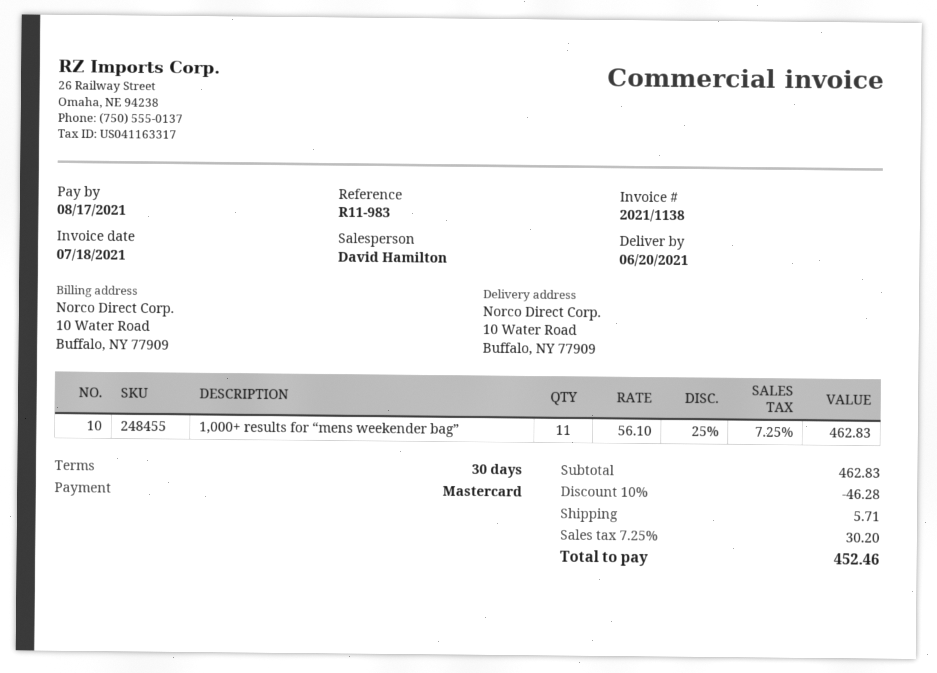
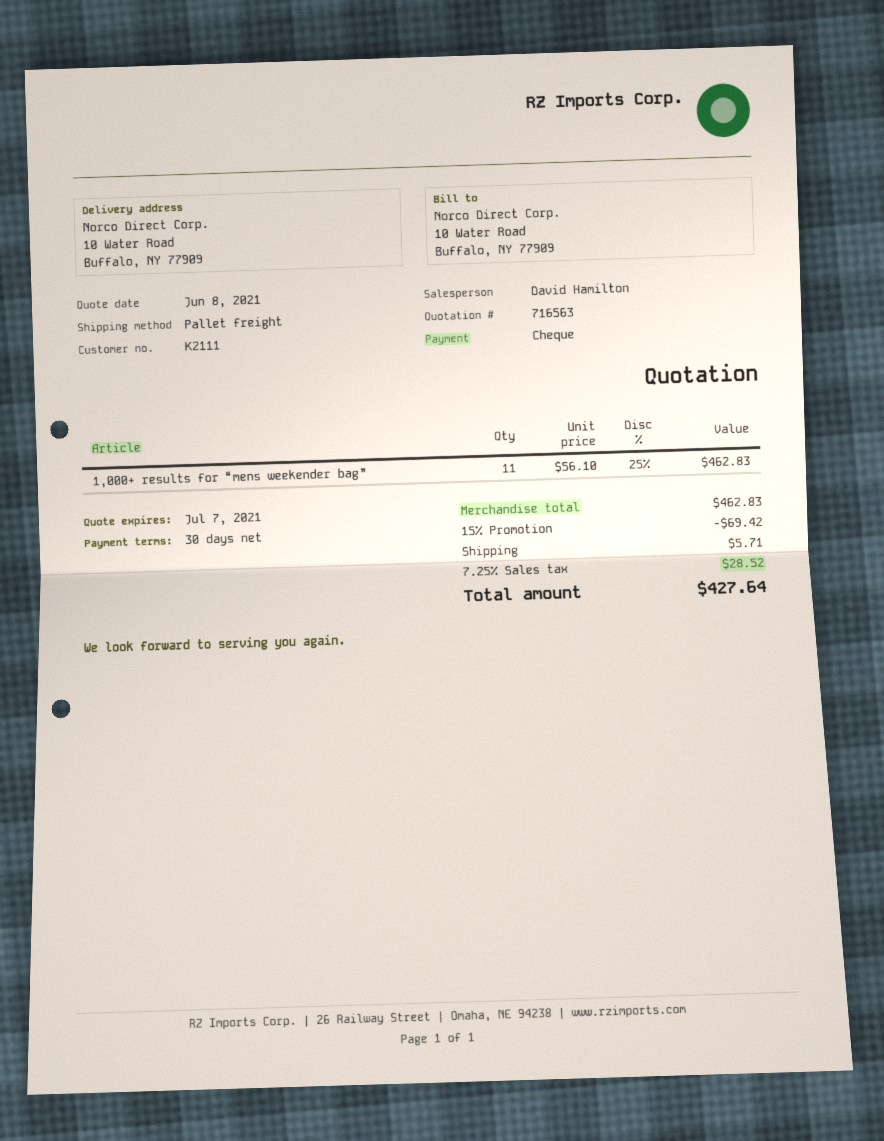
payment method: Mastercard -> cheque
discount: 10% = 46.28 -> 15% = 69.42
tax: 7.25% = 30.20 -> 7.25% = 28.52
total: 452.46 -> 427.64

